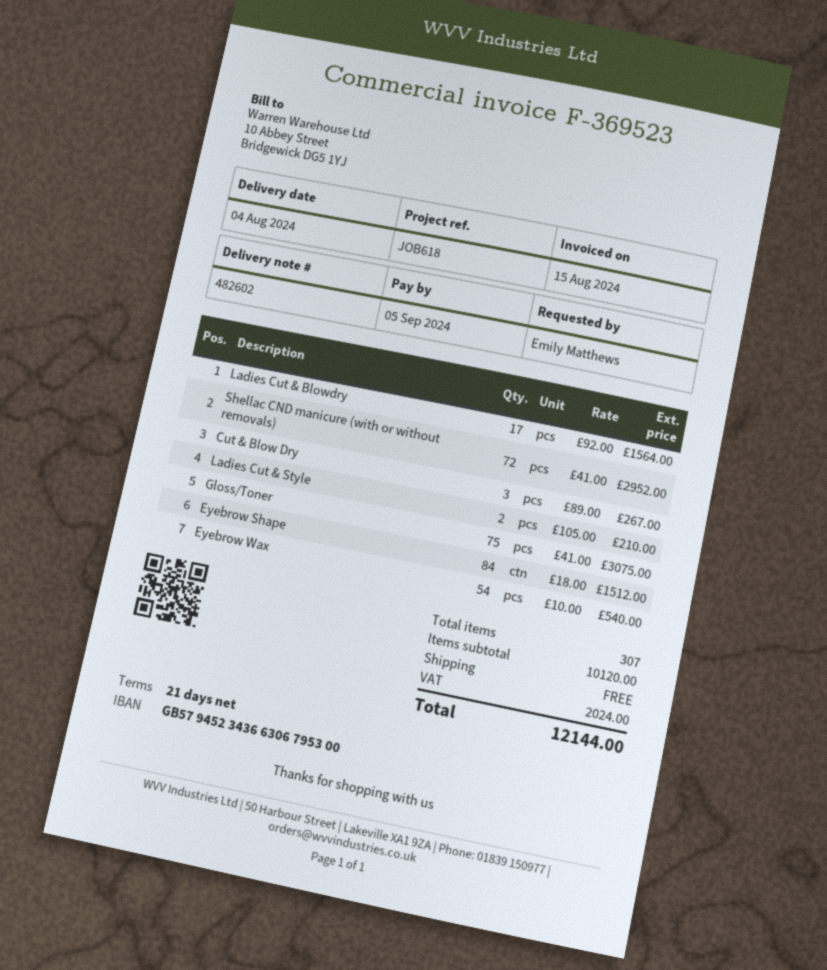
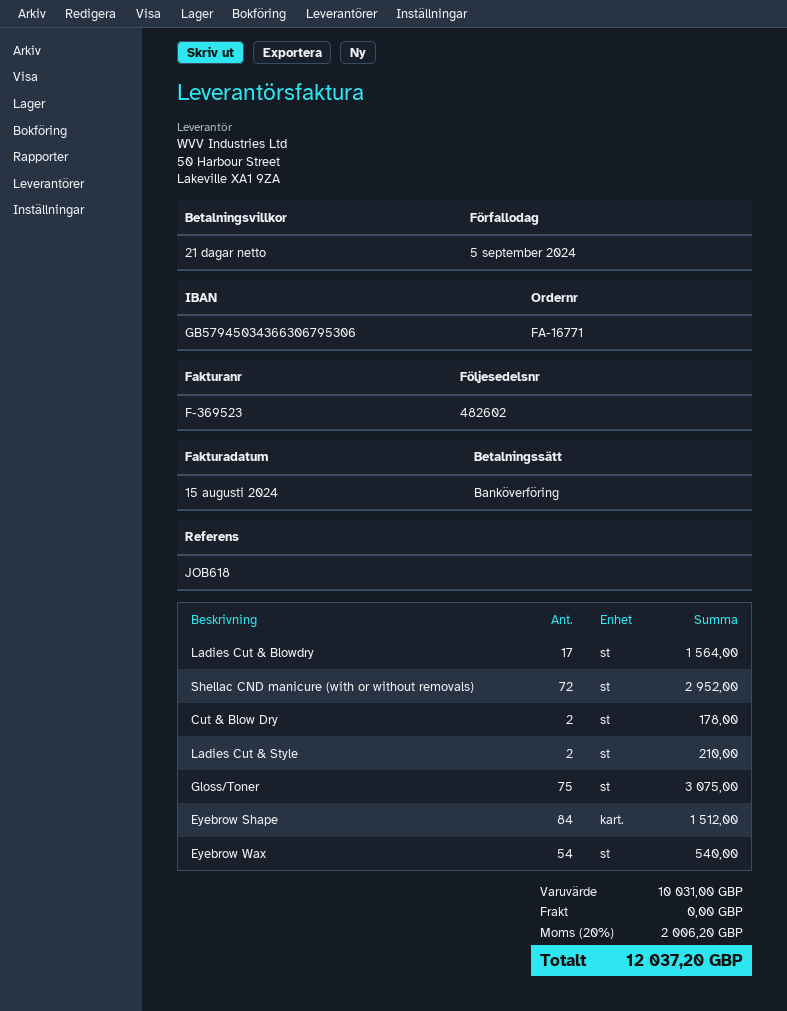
bank account: GB57945234366306795300 -> GB57945034366306795306
Cut & Blow Dry: 3 for 267.00 -> 2 for 178.00
subtotal: 10120.00 -> 10031.00
tax: 2024.00 -> 2006.20
total: 12144.00 -> 12037.20

